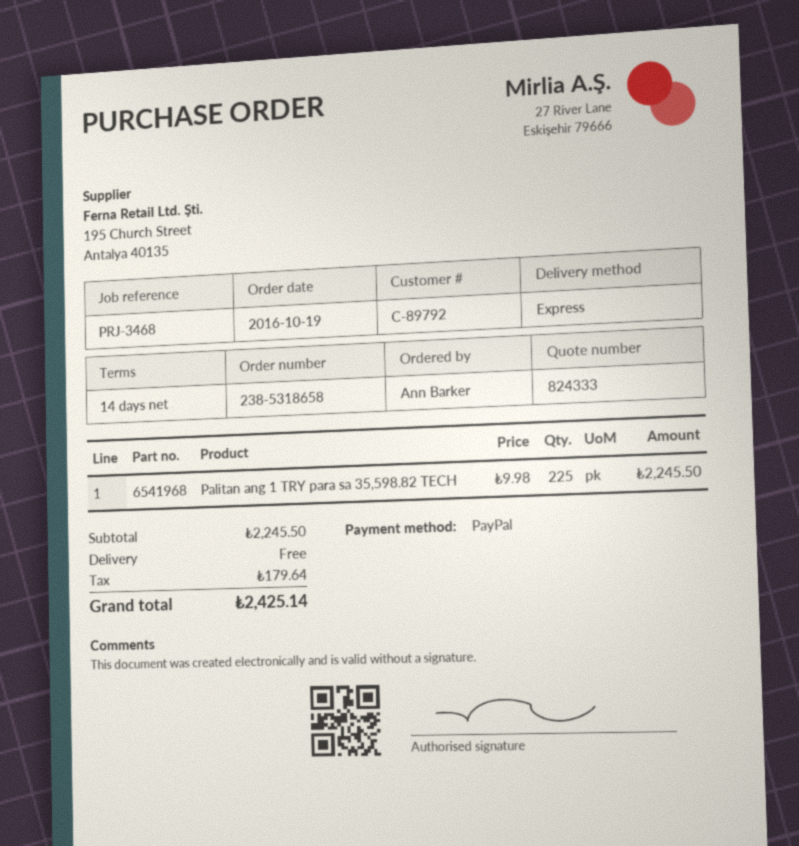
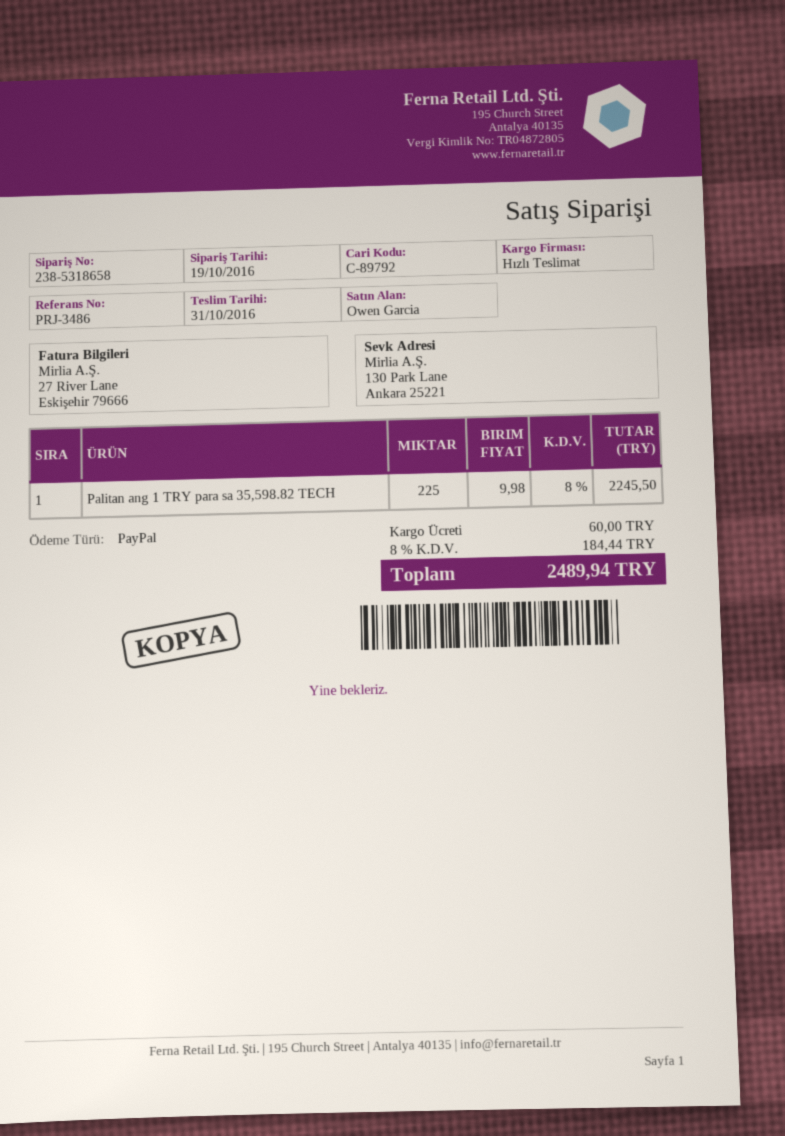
reference: PRJ-3468 -> PRJ-3486
ordered by: Ann Barker -> Owen Garcia
shipping: 0.00 -> 60.00
tax: 179.64 -> 184.44
total: 2425.14 -> 2489.94

